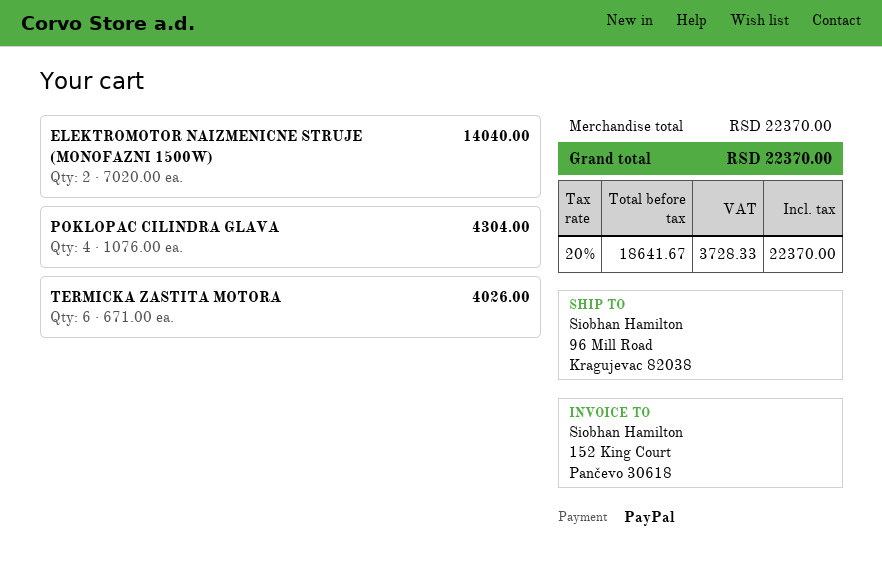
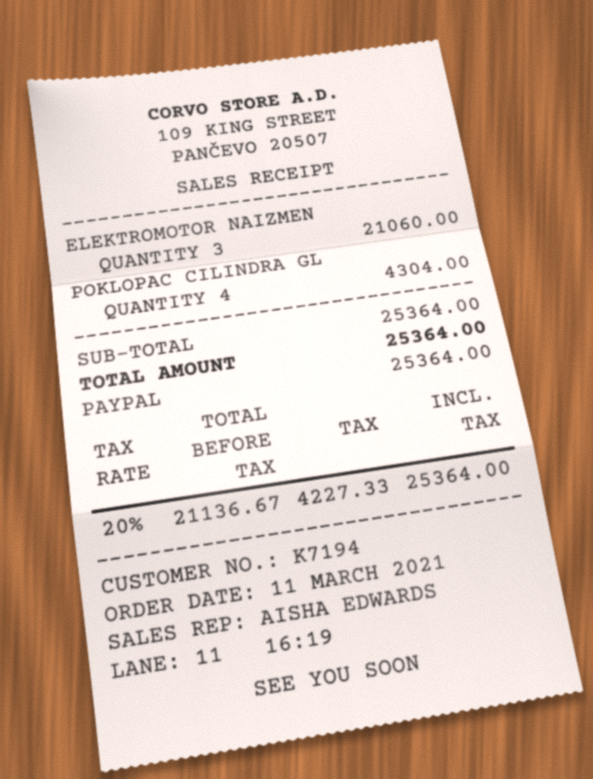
ELEKTROMOTOR NAIZMENICNE STRUJE (MONOFAZNI 1500W): 2 for 14040.00 -> 3 for 21060.00
TERMICKA ZASTITA MOTORA: 6 for 4026.00 -> none
subtotal: 22370.00 -> 25364.00
net: 18641.67 -> 21136.67
tax: 20% = 3728.33 -> 20% = 4227.33
total: 22370.00 -> 25364.00

